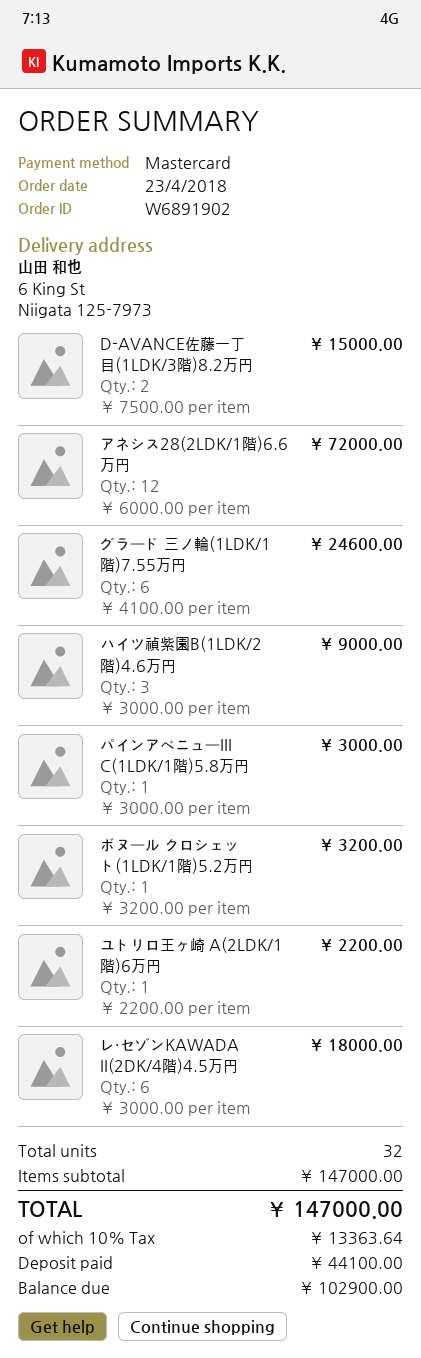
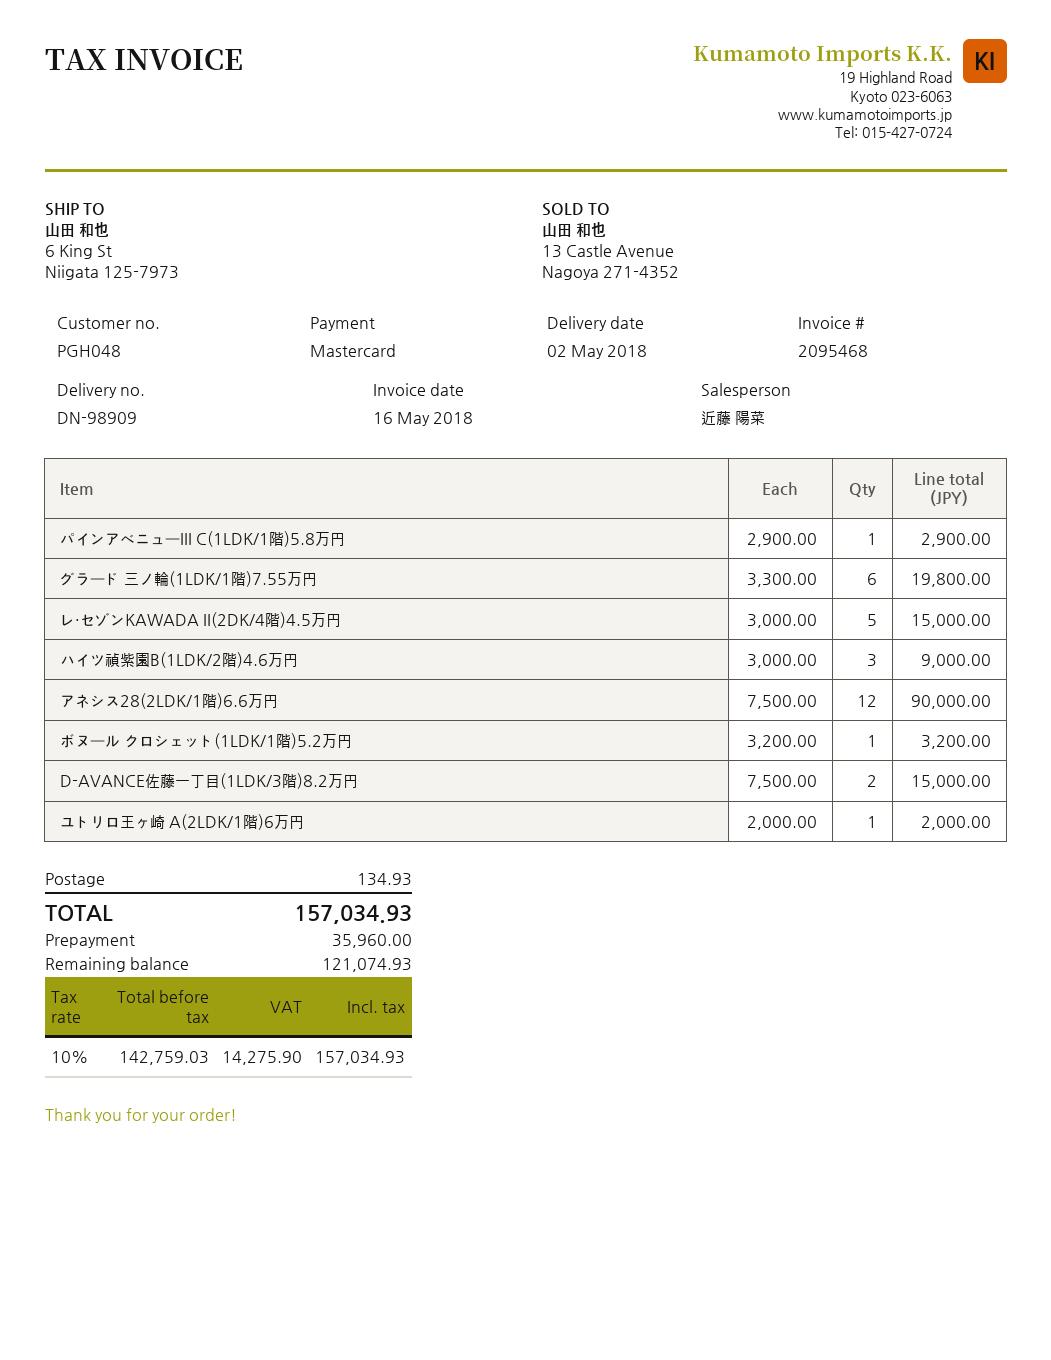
アネシス28(2LDK/1階)6.6万円: 12 x 6000.00 = 72000.00 -> 12 x 7500.00 = 90000.00
グラード 三ノ輪(1LDK/1階)7.55万円: 6 x 4100.00 = 24600.00 -> 6 x 3300.00 = 19800.00
パインアベニューIII C(1LDK/1階)5.8万円: 1 x 3000.00 = 3000.00 -> 1 x 2900.00 = 2900.00
ユトリロ王ヶ崎 A(2LDK/1階)6万円: 1 x 2200.00 = 2200.00 -> 1 x 2000.00 = 2000.00
レ・セゾンKAWADA II(2DK/4階)4.5万円: 6 x 3000.00 = 18000.00 -> 5 x 3000.00 = 15000.00
shipping: none -> 134.93
tax: 10% = 13363.64 -> 10% = 14275.90
total: 147000.00 -> 157034.93
deposit: 44100.00 -> 35960.00
balance: 102900.00 -> 121074.93

